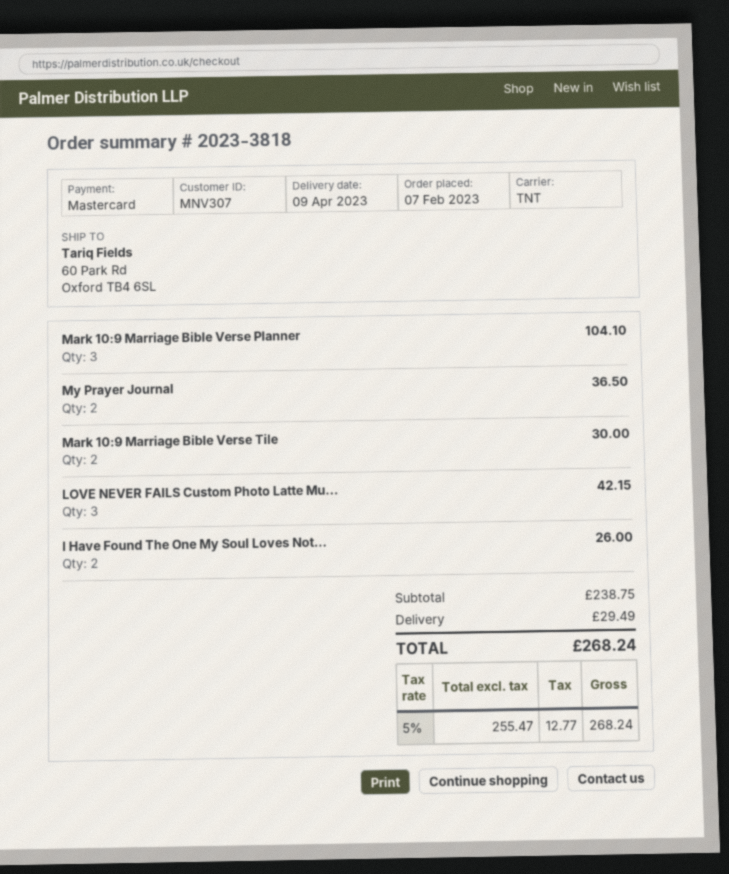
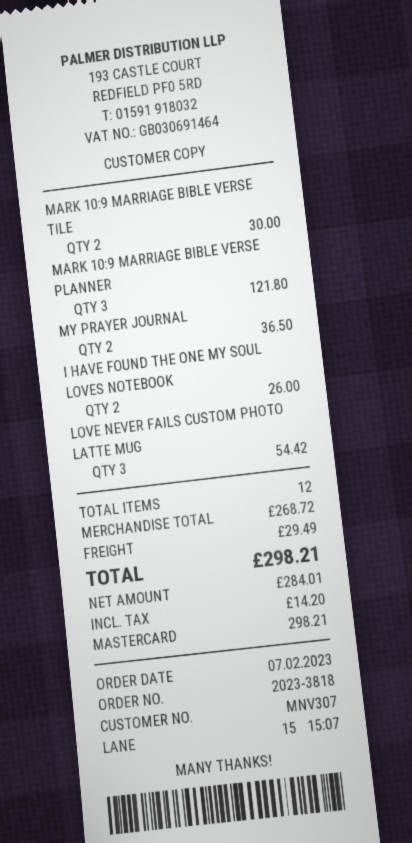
Mark 10:9 Marriage Bible Verse Planner: 3 for 104.10 -> 3 for 121.80
LOVE NEVER FAILS Custom Photo Latte Mu...: 3 for 42.15 -> 3 for 54.42
subtotal: 238.75 -> 268.72
net: 255.47 -> 284.01
tax: 12.77 -> 14.20
total: 268.24 -> 298.21

